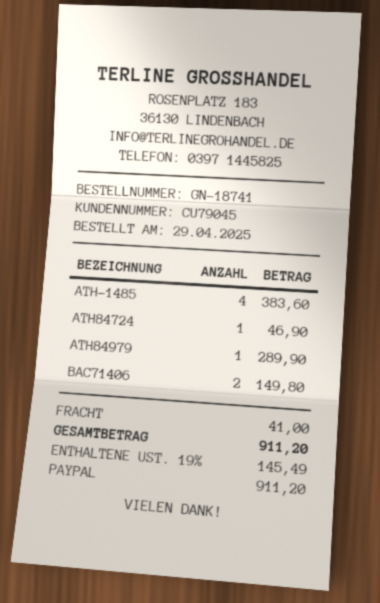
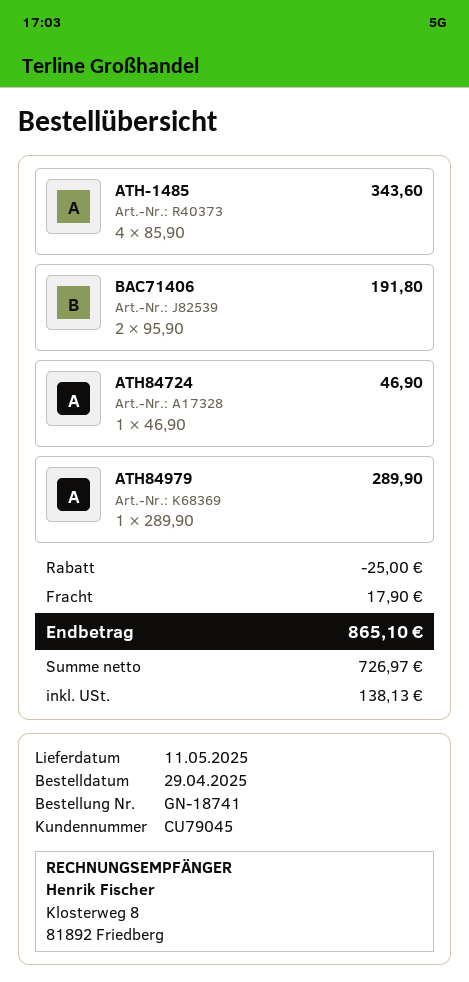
ATH-1485: 4 for 383.60 -> 4 for 343.60
BAC71406: 2 for 149.80 -> 2 for 191.80
discount: none -> 25.00
shipping: 41.00 -> 17.90
tax: 145.49 -> 138.13
total: 911.20 -> 865.10

